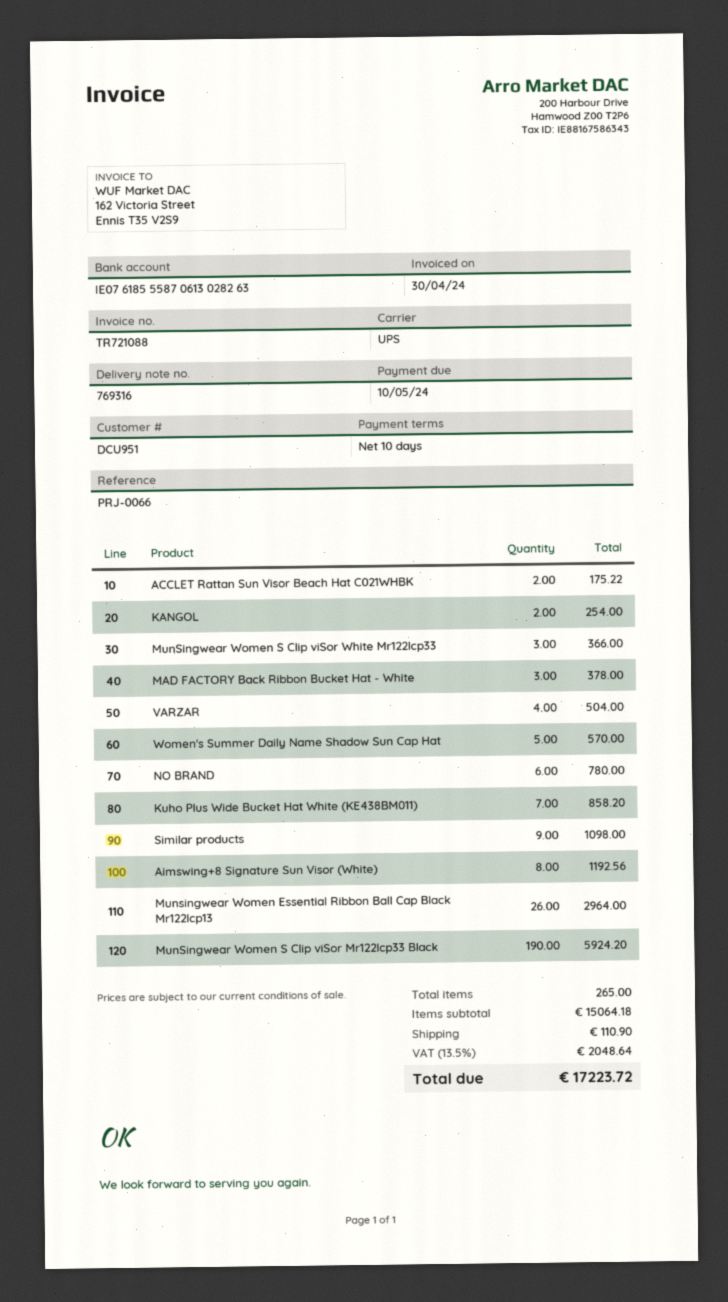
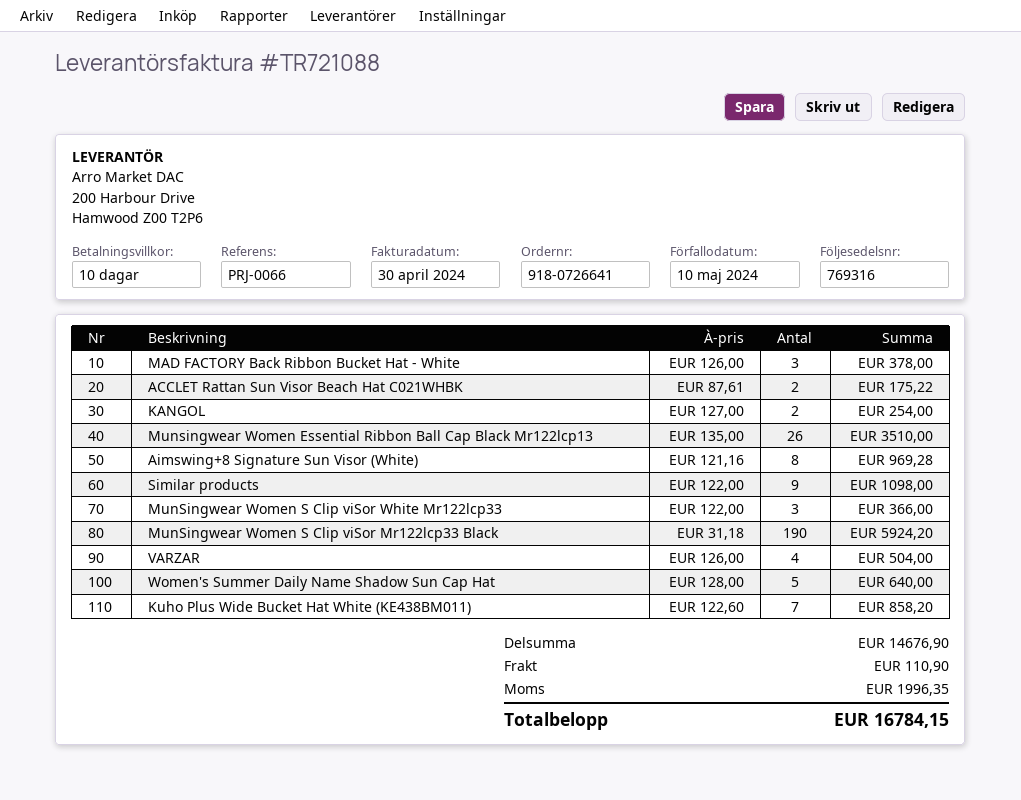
Women's Summer Daily Name Shadow Sun Cap Hat: 5 for 570.00 -> 5 for 640.00
NO BRAND: 6 for 780.00 -> none
Aimswing+8 Signature Sun Visor (White): 8 for 1192.56 -> 8 for 969.28
Munsingwear Women Essential Ribbon Ball Cap Black Mr122lcp13: 26 for 2964.00 -> 26 for 3510.00
subtotal: 15064.18 -> 14676.90
tax: 2048.64 -> 1996.35
total: 17223.72 -> 16784.15

